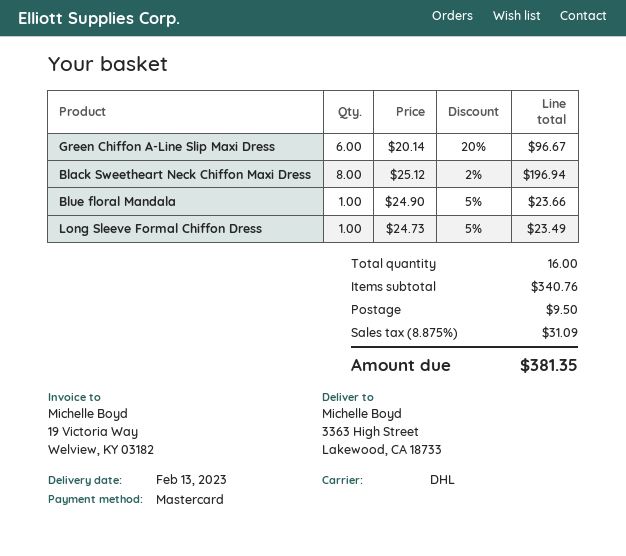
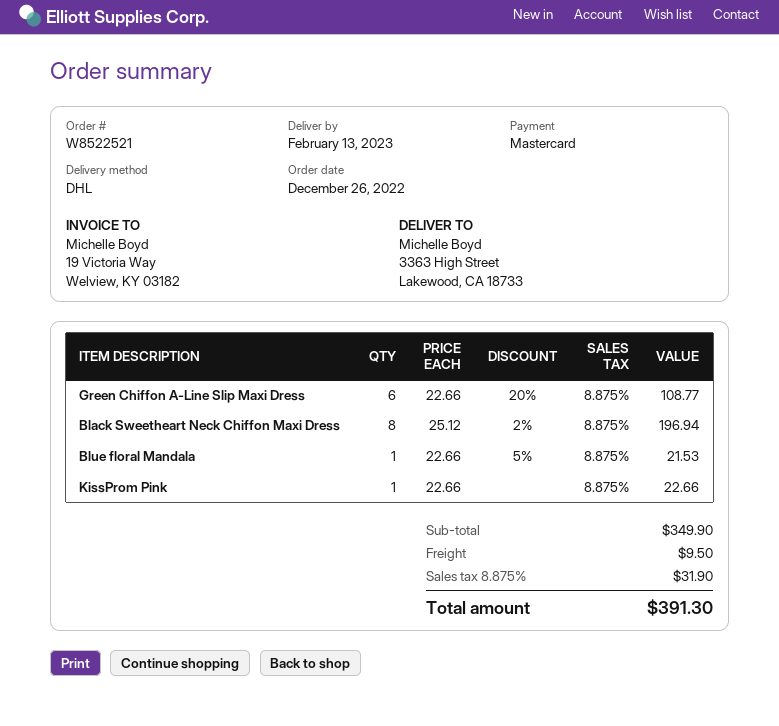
Green Chiffon A-Line Slip Maxi Dress: 6 x 20.14 - 20% = 96.67 -> 6 x 22.66 - 20% = 108.77
Blue floral Mandala: 1 x 24.90 - 5% = 23.66 -> 1 x 22.66 - 5% = 21.53
Long Sleeve Formal Chiffon Dress: 1 x 24.73 - 5% = 23.49 -> none
KissProm Pink: none -> 1 x 22.66 = 22.66
subtotal: 340.76 -> 349.90
tax: 8.875% = 31.09 -> 8.875% = 31.90
total: 381.35 -> 391.30

